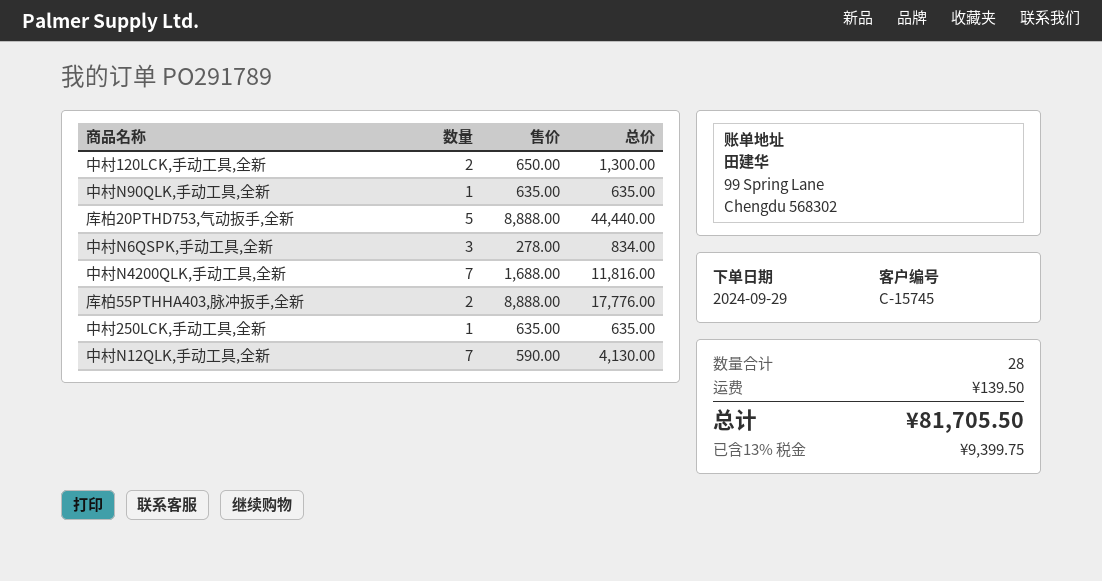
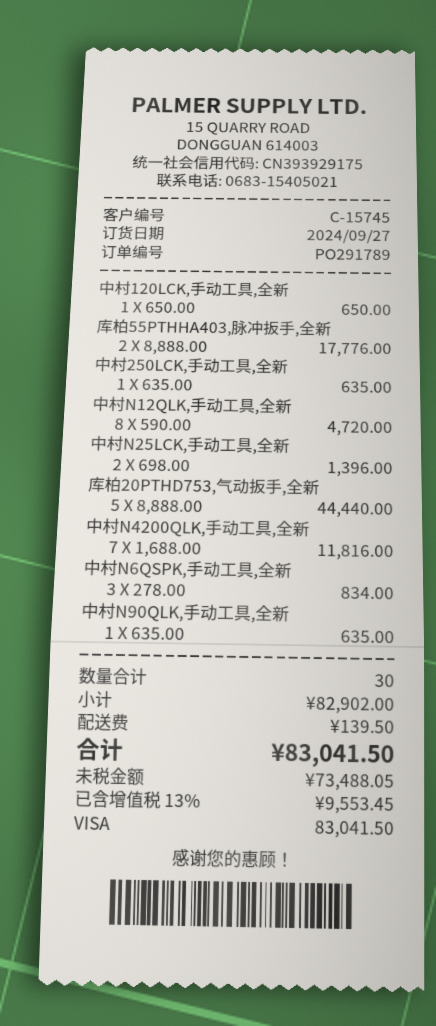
order date: 2024-09-29 -> 2024-09-27
中村120LCK,手动工具,全新: 2 x 650.00 = 1300.00 -> 1 x 650.00 = 650.00
中村N12QLK,手动工具,全新: 7 x 590.00 = 4130.00 -> 8 x 590.00 = 4720.00
中村N25LCK,手动工具,全新: none -> 2 x 698.00 = 1396.00
total quantity: 28 -> 30
tax: 13% = 9399.75 -> 13% = 9553.45
total: 81705.50 -> 83041.50

